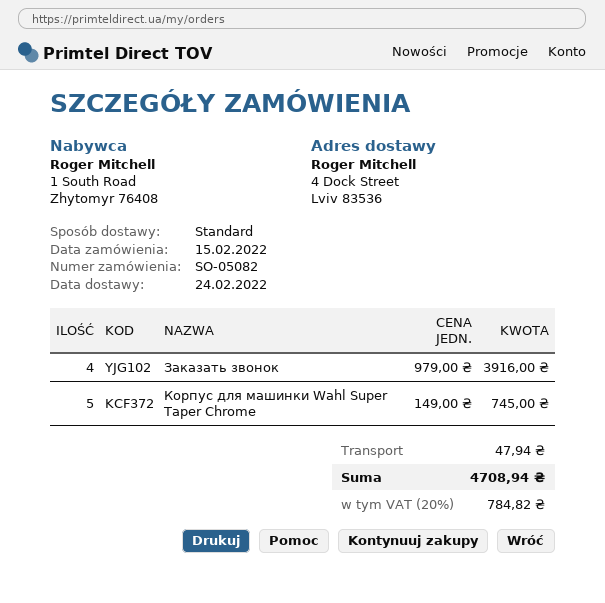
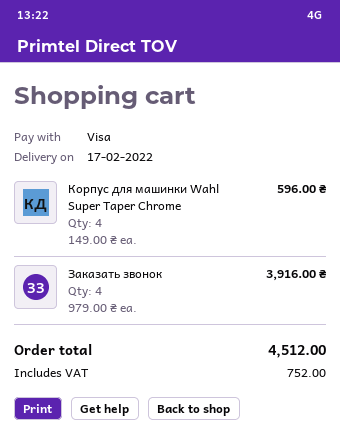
delivery date: 2022-02-24 -> 2022-02-17
Корпус для машинки Wahl Super Taper Chrome: 5 x 149.00 = 745.00 -> 4 x 149.00 = 596.00
shipping: 47.94 -> none
tax: 784.82 -> 752.00
total: 4708.94 -> 4512.00

